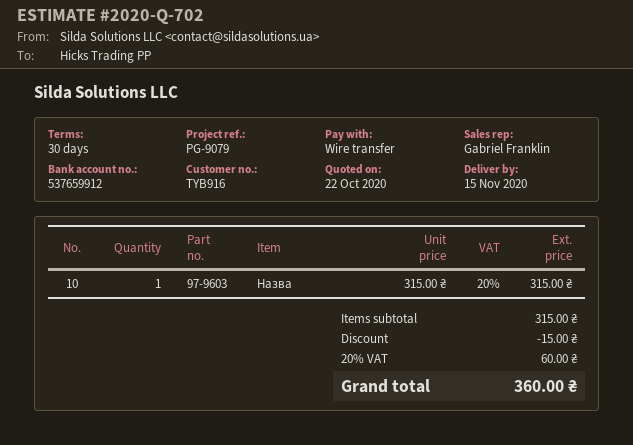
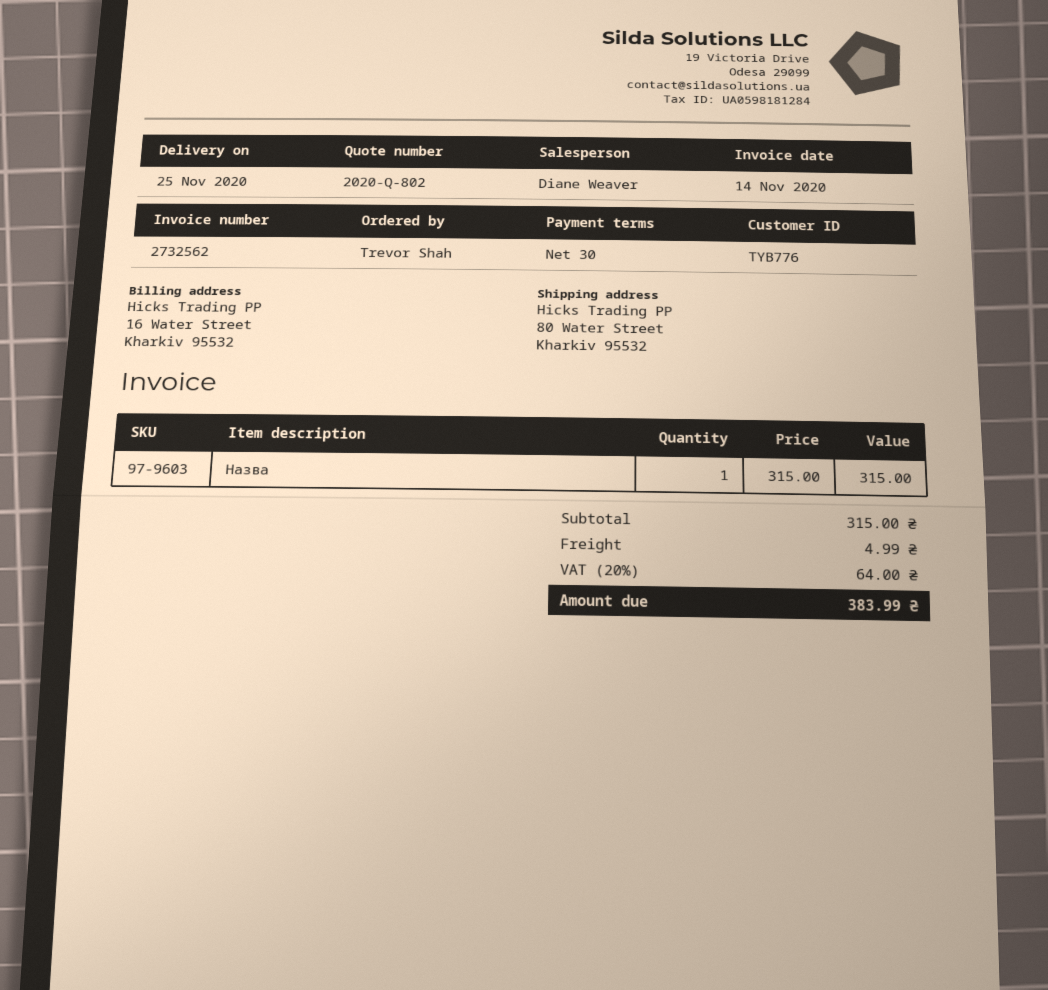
quote number: 2020-Q-702 -> 2020-Q-802
delivery date: 2020-11-15 -> 2020-11-25
customer number: TYB916 -> TYB776
sales rep: Gabriel Franklin -> Diane Weaver
discount: 15.00 -> none
shipping: none -> 4.99
tax: 20% = 60.00 -> 20% = 64.00
total: 360.00 -> 383.99

